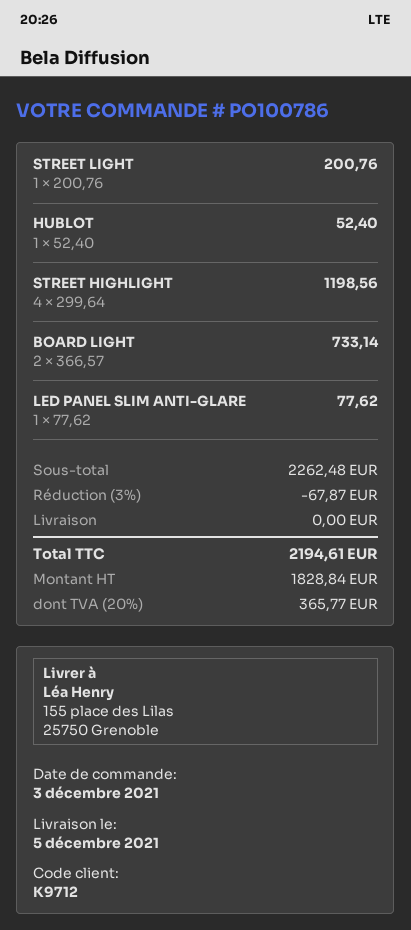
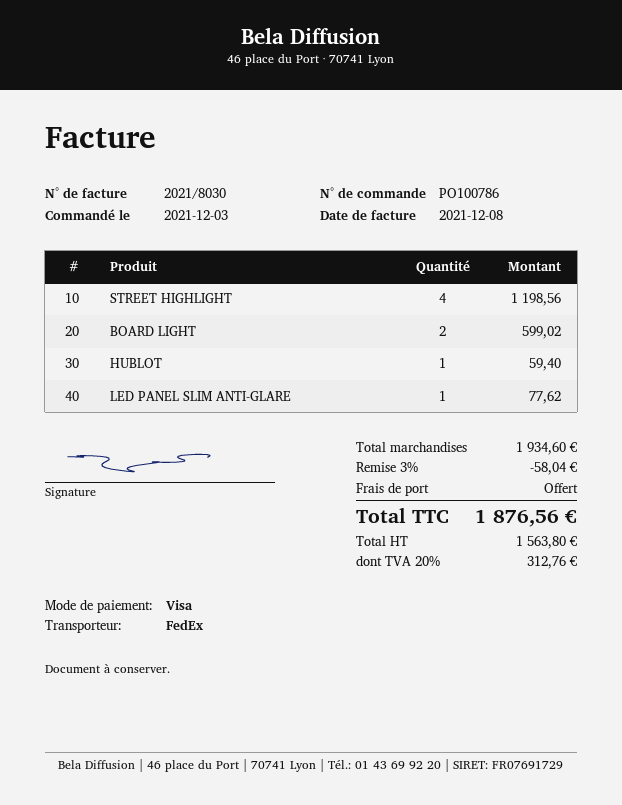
STREET LIGHT: 1 for 200.76 -> none
HUBLOT: 1 for 52.40 -> 1 for 59.40
BOARD LIGHT: 2 for 733.14 -> 2 for 599.02
subtotal: 2262.48 -> 1934.60
discount: 3% = 67.87 -> 3% = 58.04
net: 1828.84 -> 1563.80
tax: 20% = 365.77 -> 20% = 312.76
total: 2194.61 -> 1876.56

